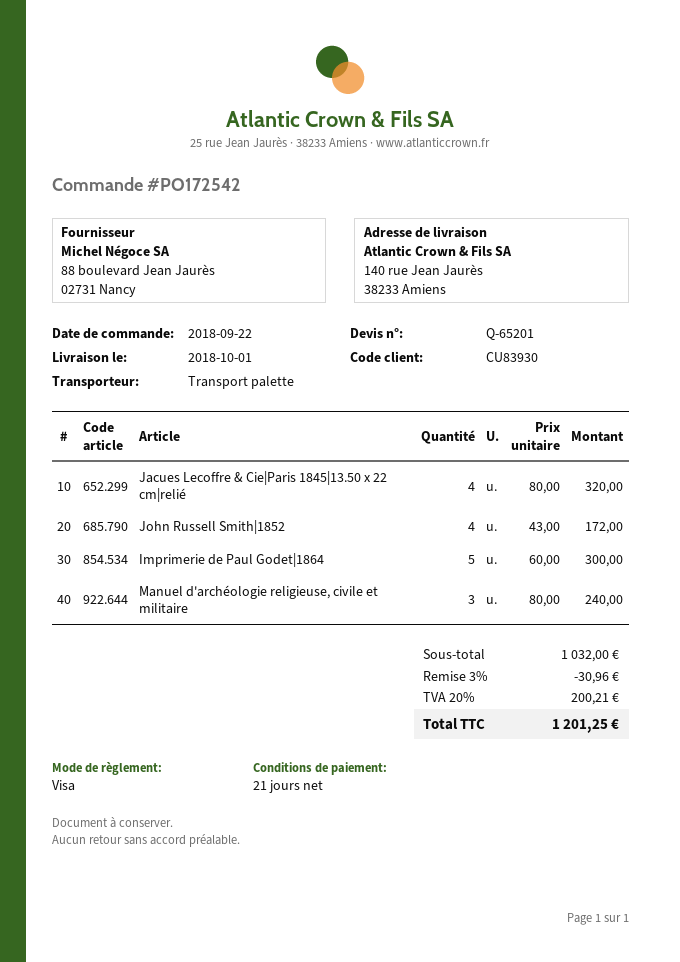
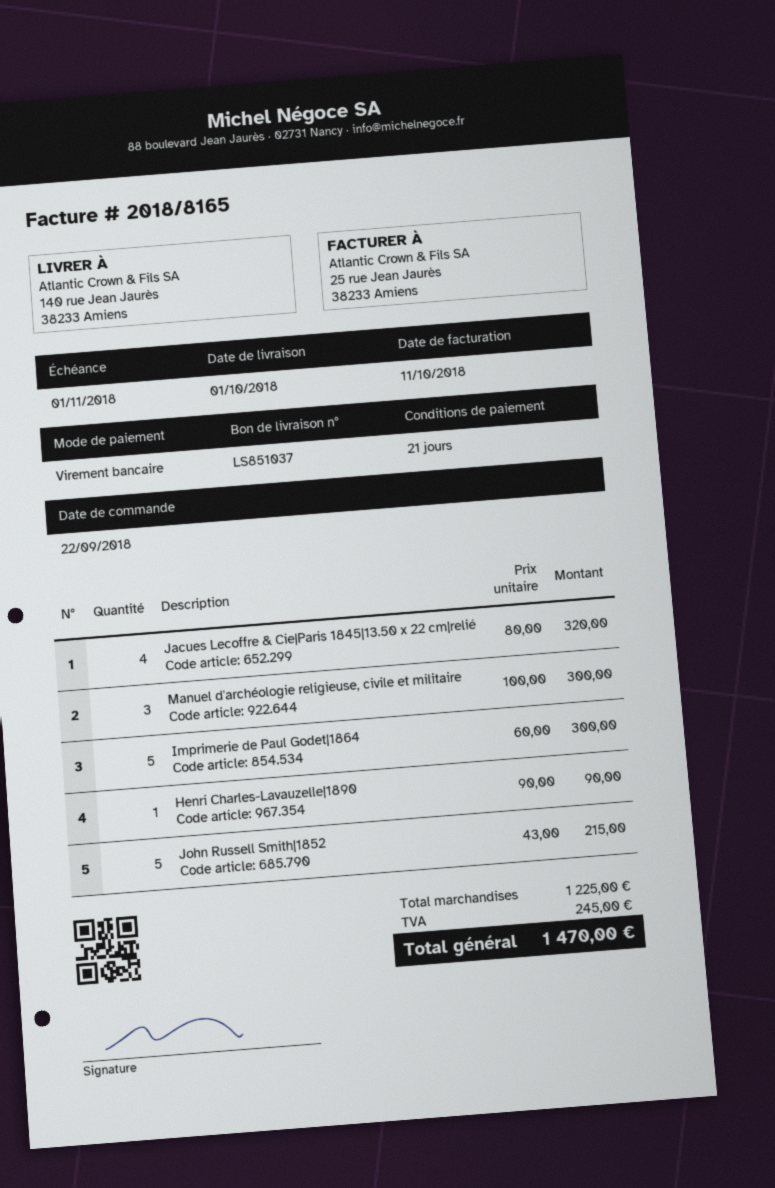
payment method: Visa -> bank transfer
John Russell Smith|1852: 4 x 43.00 = 172.00 -> 5 x 43.00 = 215.00
Manuel d'archéologie religieuse, civile et militaire: 3 x 80.00 = 240.00 -> 3 x 100.00 = 300.00
Henri Charles-Lavauzelle|1890: none -> 1 x 90.00 = 90.00
subtotal: 1032.00 -> 1225.00
discount: 3% = 30.96 -> none
tax: 200.21 -> 245.00
total: 1201.25 -> 1470.00

